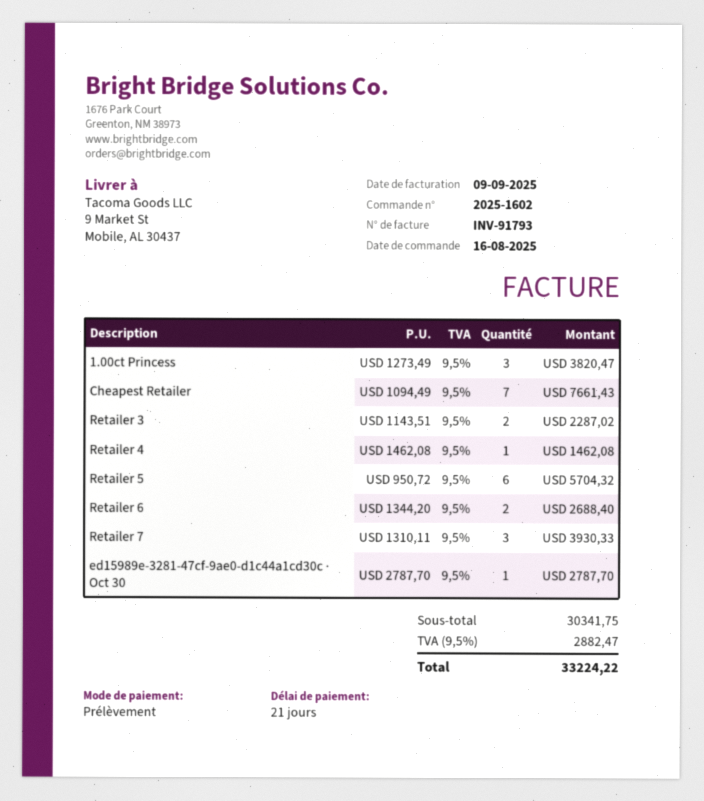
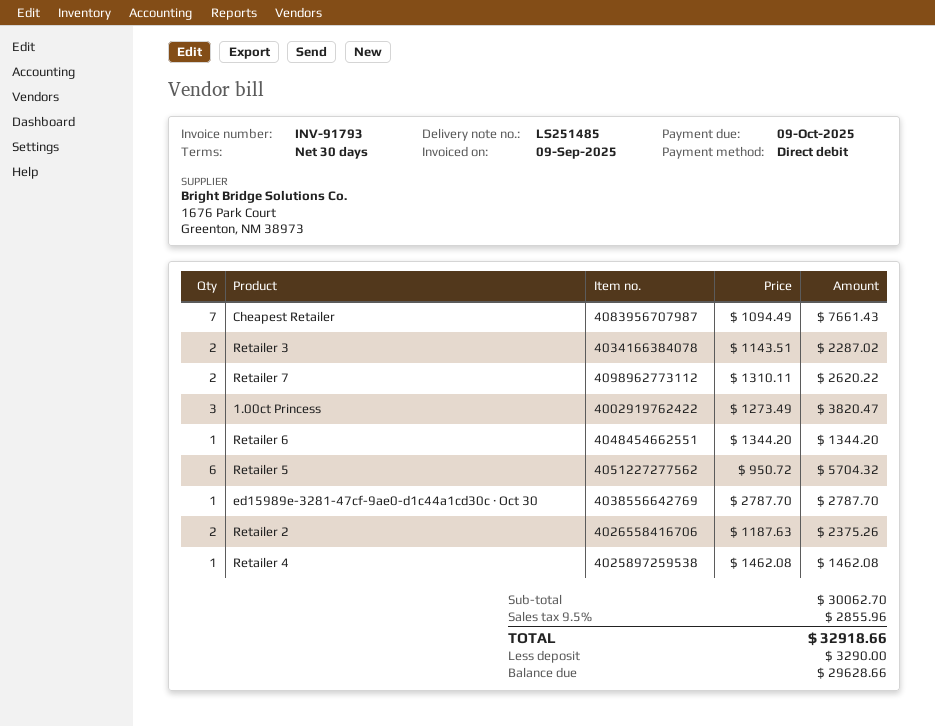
payment terms: 21 days -> 30 days
Retailer 6: 2 x 1344.20 = 2688.40 -> 1 x 1344.20 = 1344.20
Retailer 7: 3 x 1310.11 = 3930.33 -> 2 x 1310.11 = 2620.22
Retailer 2: none -> 2 x 1187.63 = 2375.26
subtotal: 30341.75 -> 30062.70
tax: 9.5% = 2882.47 -> 9.5% = 2855.96
total: 33224.22 -> 32918.66

